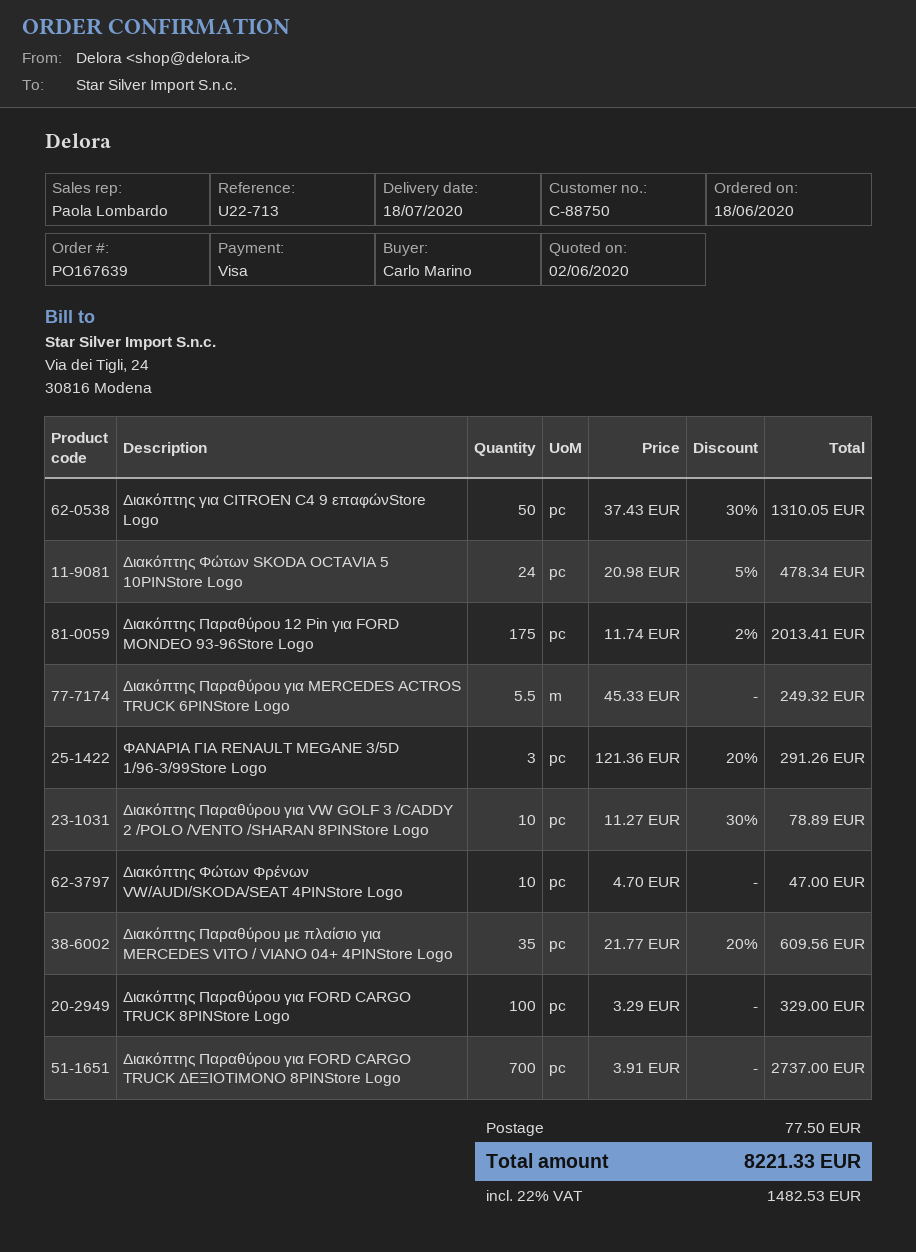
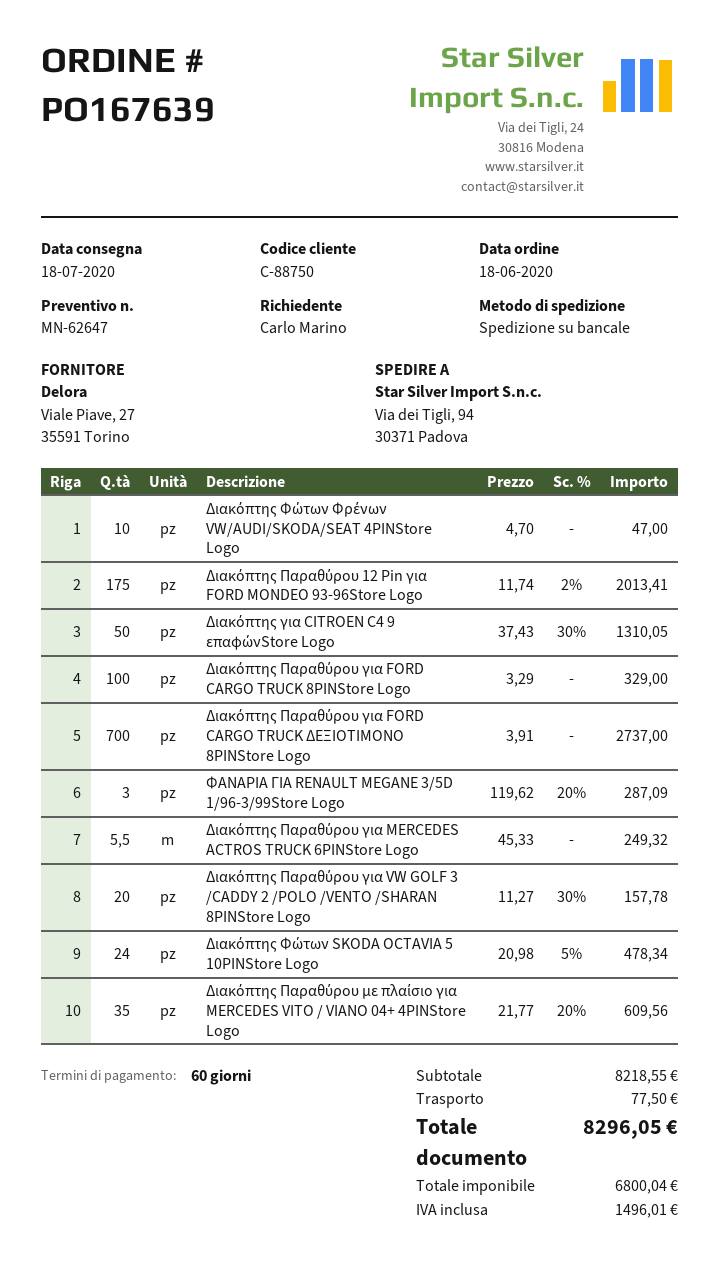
ΦΑΝΑΡΙΑ ΓΙΑ RENAULT MEGANE 3/5D 1/96-3/99Store Logo: 3 x 121.36 - 20% = 291.26 -> 3 x 119.62 - 20% = 287.09
Διακόπτης Παραθύρου για VW GOLF 3 /CADDY 2 /POLO /VENTO /SHARAN 8PINStore Logo: 10 x 11.27 - 30% = 78.89 -> 20 x 11.27 - 30% = 157.78
tax: 1482.53 -> 1496.01
total: 8221.33 -> 8296.05

